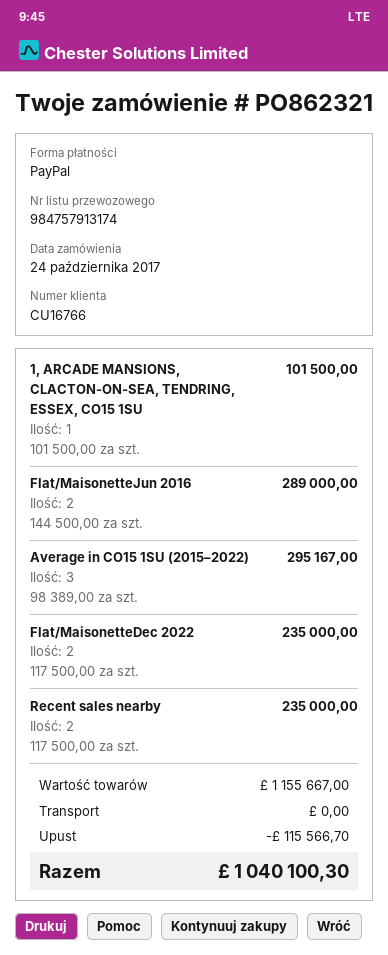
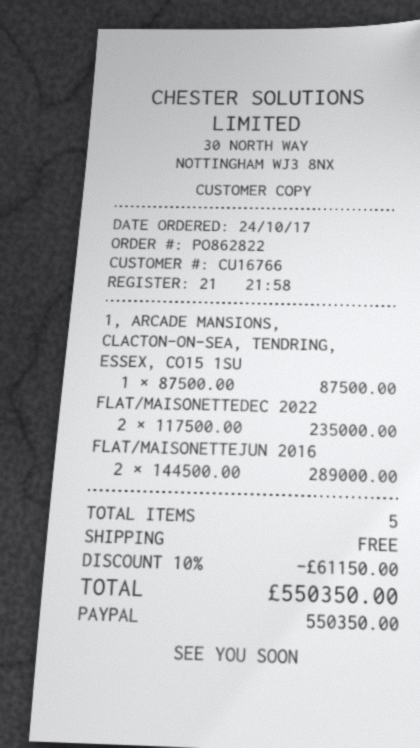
order number: PO862321 -> PO862822
1, ARCADE MANSIONS, CLACTON-ON-SEA, TENDRING, ESSEX, CO15 1SU: 1 x 101500.00 = 101500.00 -> 1 x 87500.00 = 87500.00
Average in CO15 1SU (2015–2022): 3 x 98389.00 = 295167.00 -> none
Recent sales nearby: 2 x 117500.00 = 235000.00 -> none
discount: 115566.70 -> 61150.00
total: 1040100.30 -> 550350.00

